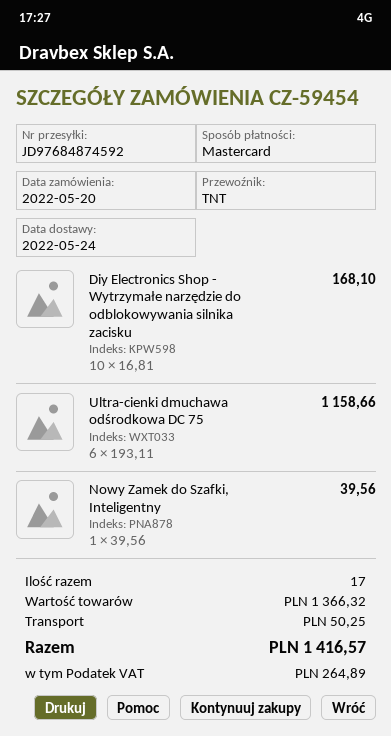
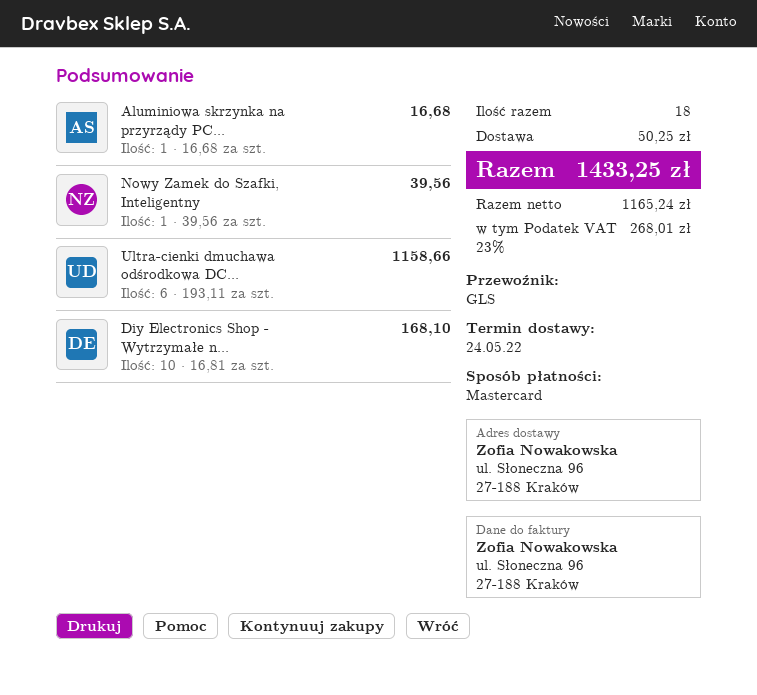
shipping method: TNT -> GLS
Aluminiowa skrzynka na przyrządy PC...: none -> 1 x 16.68 = 16.68
total quantity: 17 -> 18
tax: 264.89 -> 268.01
total: 1416.57 -> 1433.25

